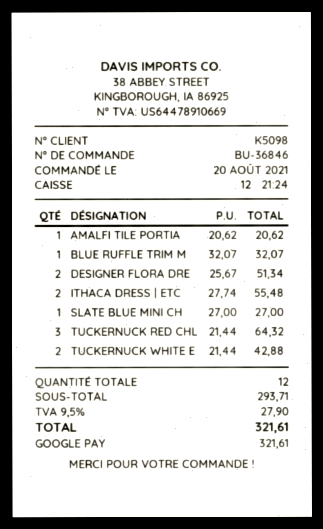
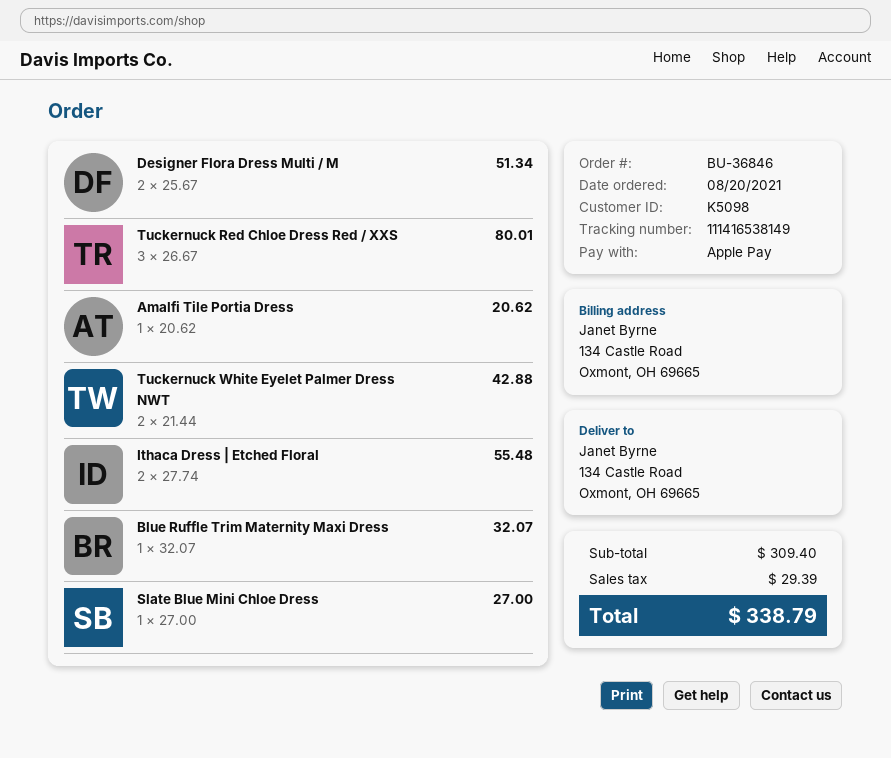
payment method: Google Pay -> Apple Pay
TUCKERNUCK RED CHL: 3 x 21.44 = 64.32 -> 3 x 26.67 = 80.01
subtotal: 293.71 -> 309.40
tax: 27.90 -> 29.39
total: 321.61 -> 338.79

